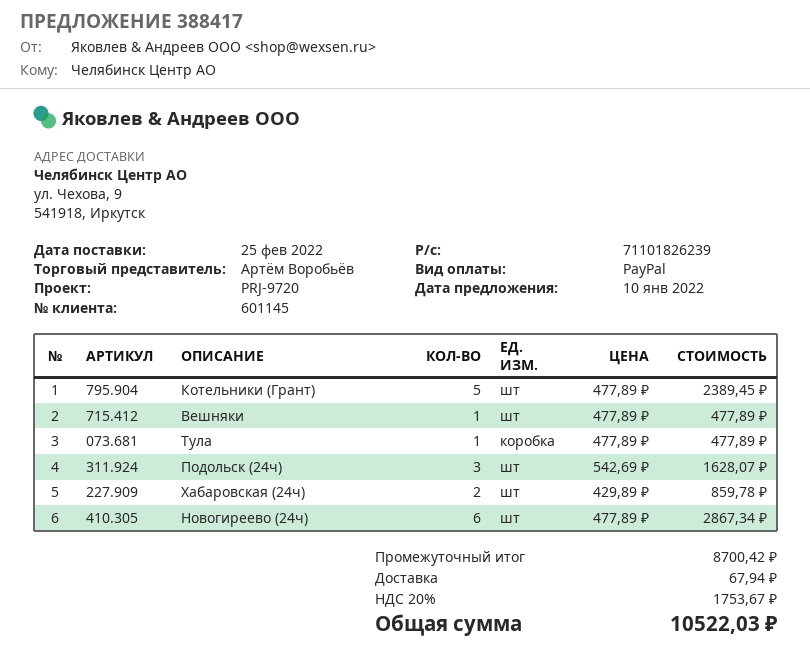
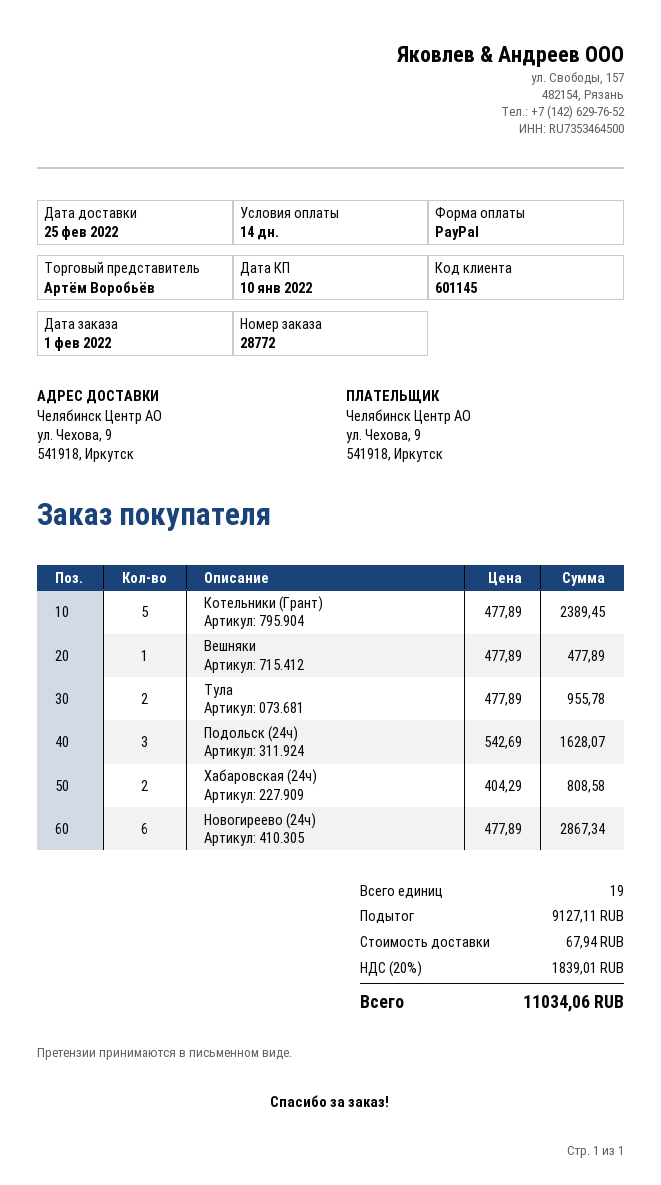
Тула: 1 x 477.89 = 477.89 -> 2 x 477.89 = 955.78
Хабаровская (24ч): 2 x 429.89 = 859.78 -> 2 x 404.29 = 808.58
subtotal: 8700.42 -> 9127.11
tax: 20% = 1753.67 -> 20% = 1839.01
total: 10522.03 -> 11034.06

